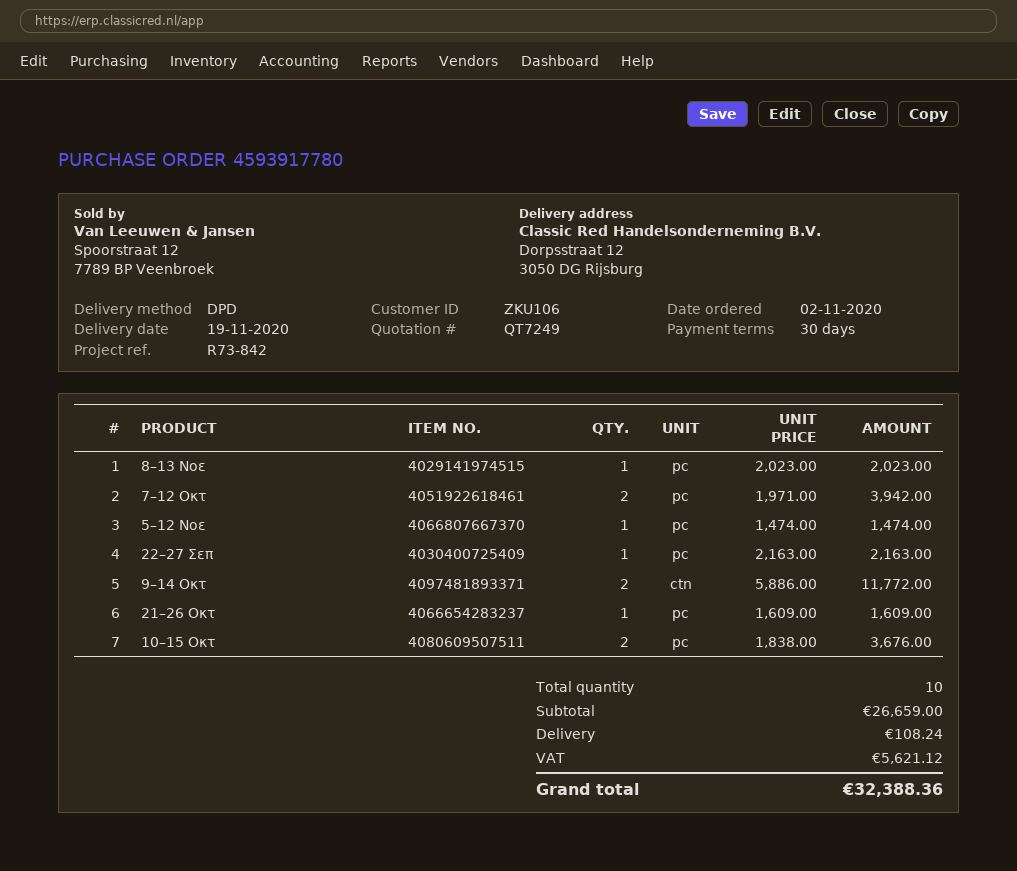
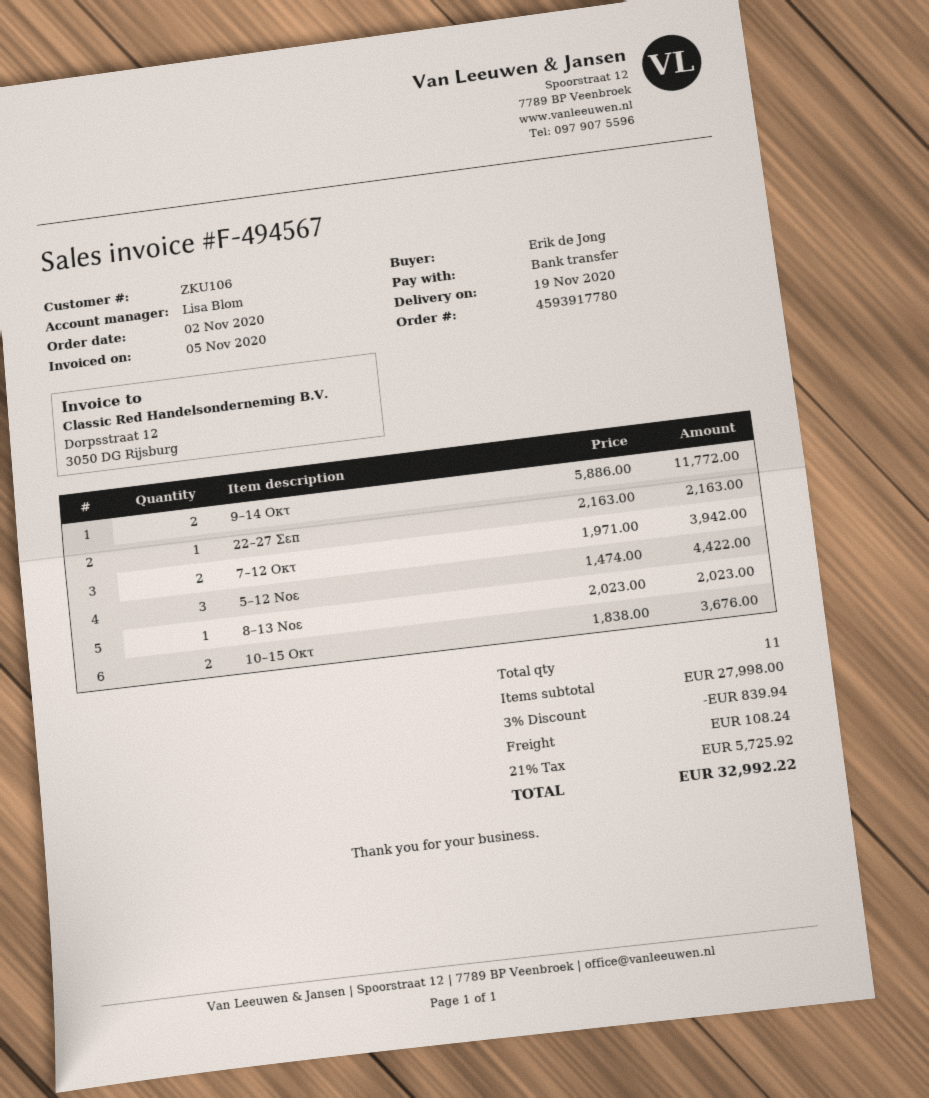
5–12 Νοε: 1 x 1474.00 = 1474.00 -> 3 x 1474.00 = 4422.00
21–26 Οκτ: 1 x 1609.00 = 1609.00 -> none
total quantity: 10 -> 11
subtotal: 26659.00 -> 27998.00
discount: none -> 3% = 839.94
tax: 5621.12 -> 5725.92
total: 32388.36 -> 32992.22

